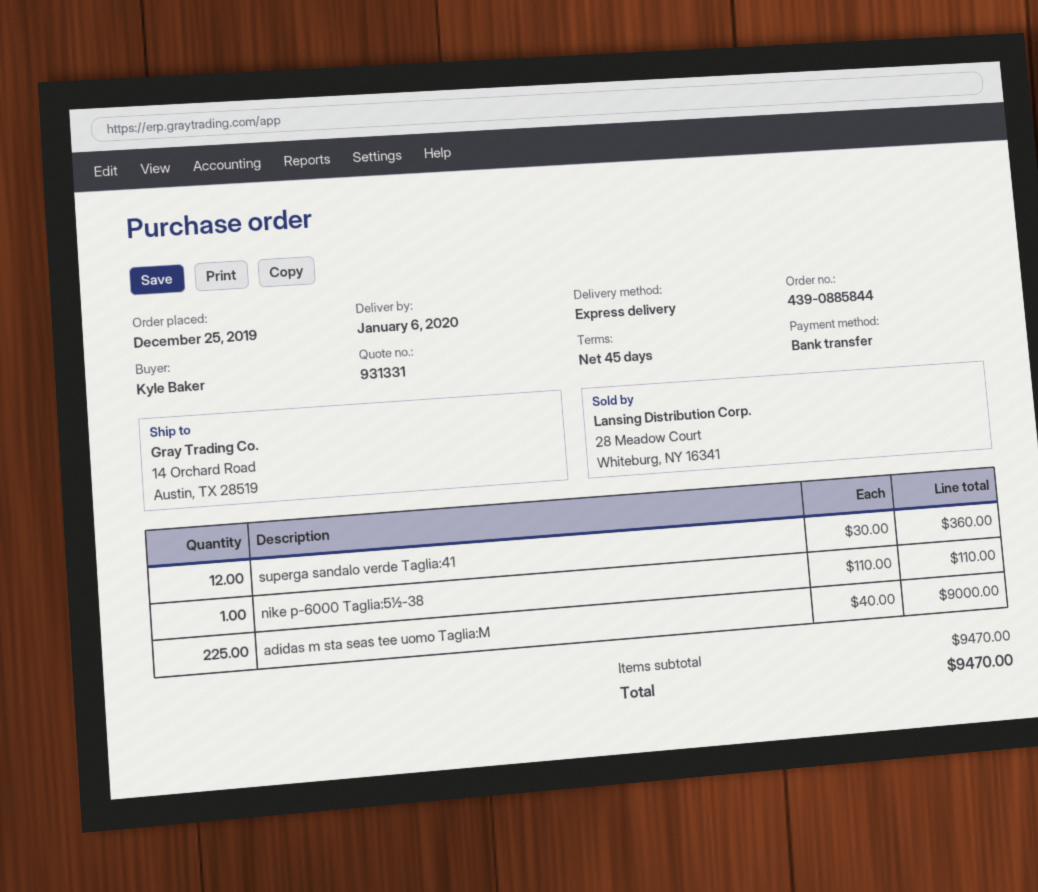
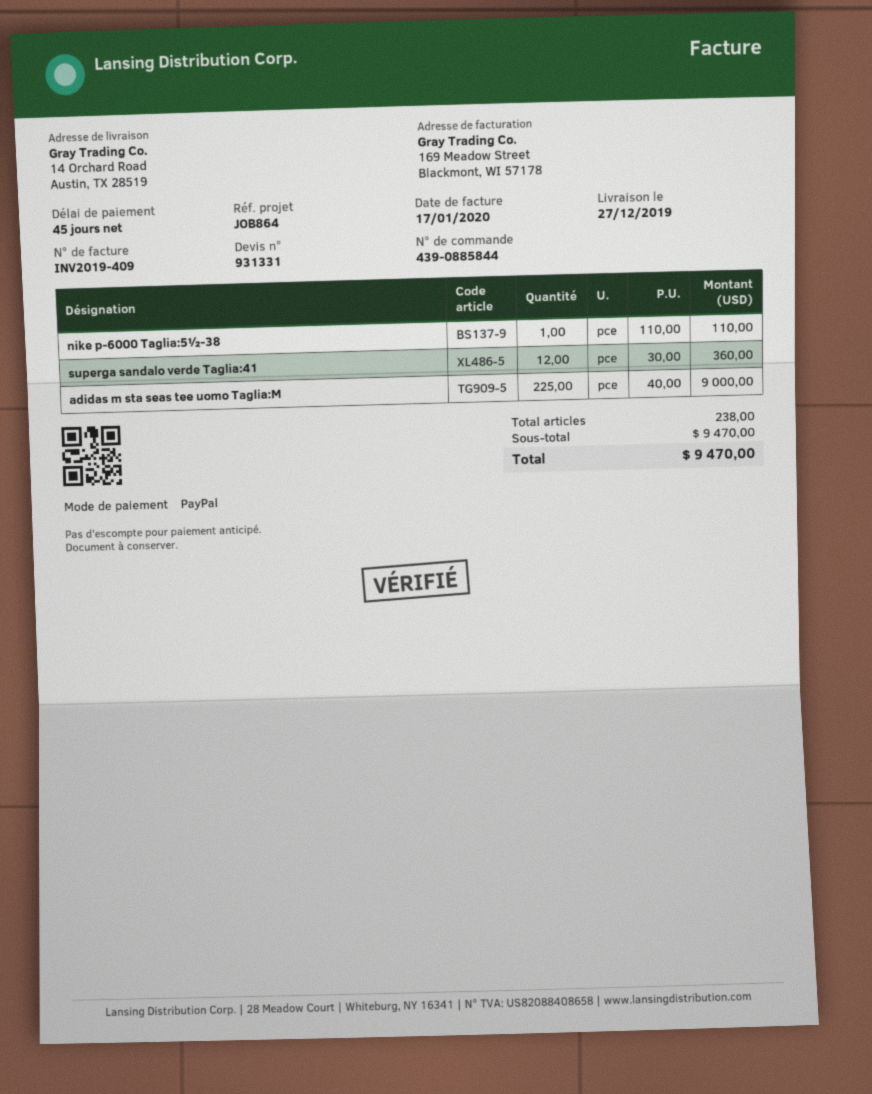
delivery date: 2020-01-06 -> 2019-12-27
payment method: bank transfer -> PayPal

